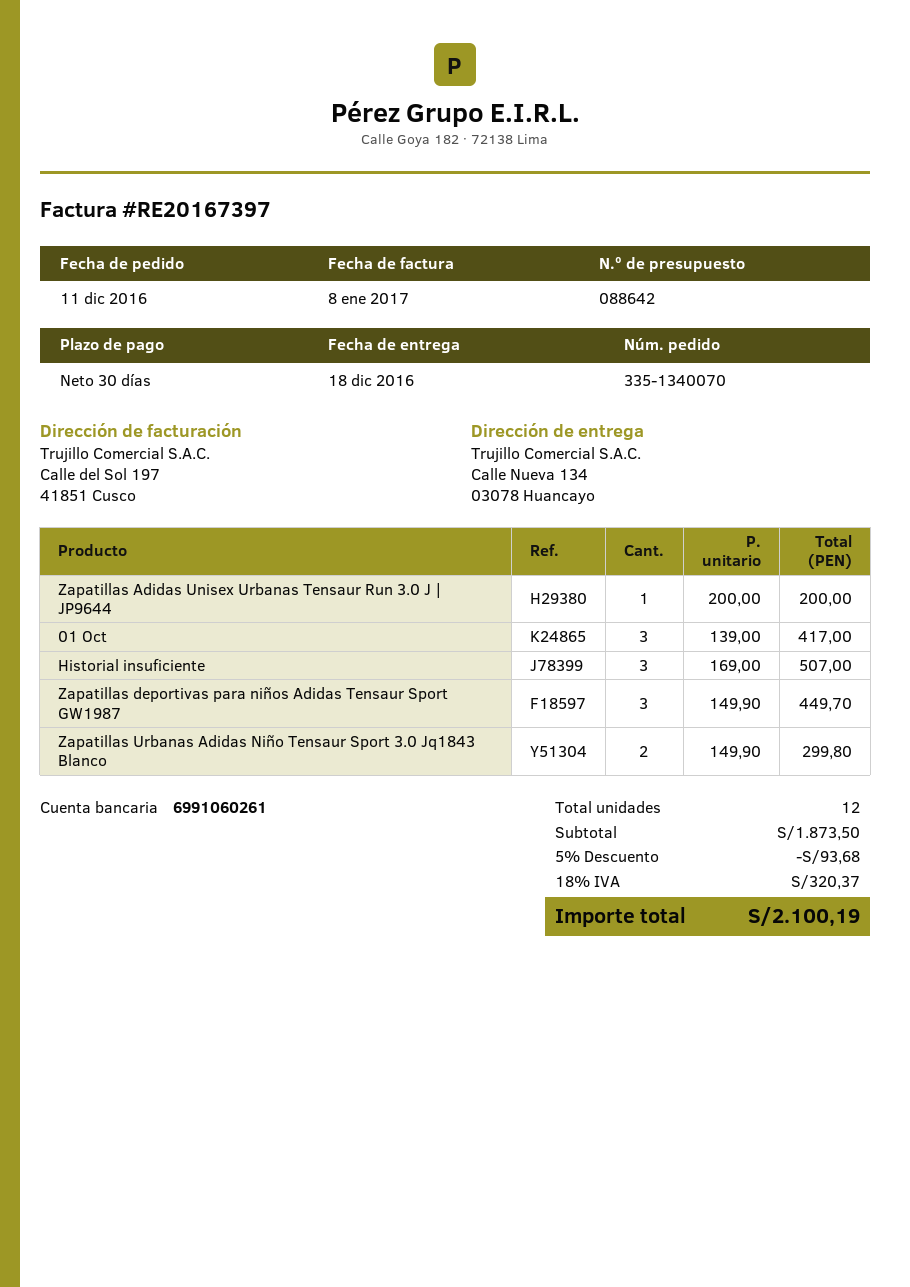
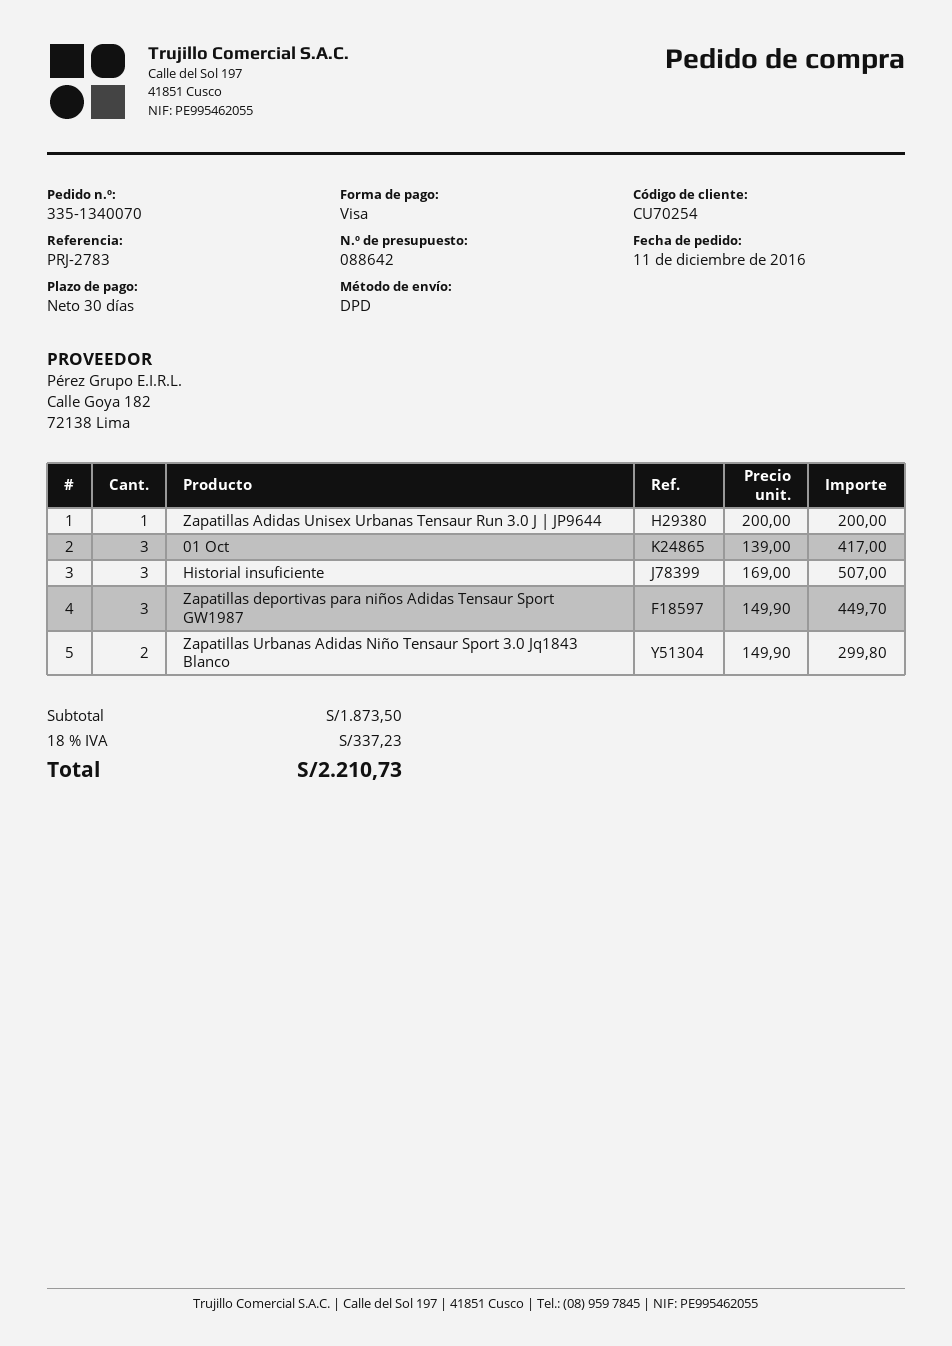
discount: 5% = 93.68 -> none
tax: 18% = 320.37 -> 18% = 337.23
total: 2100.19 -> 2210.73

